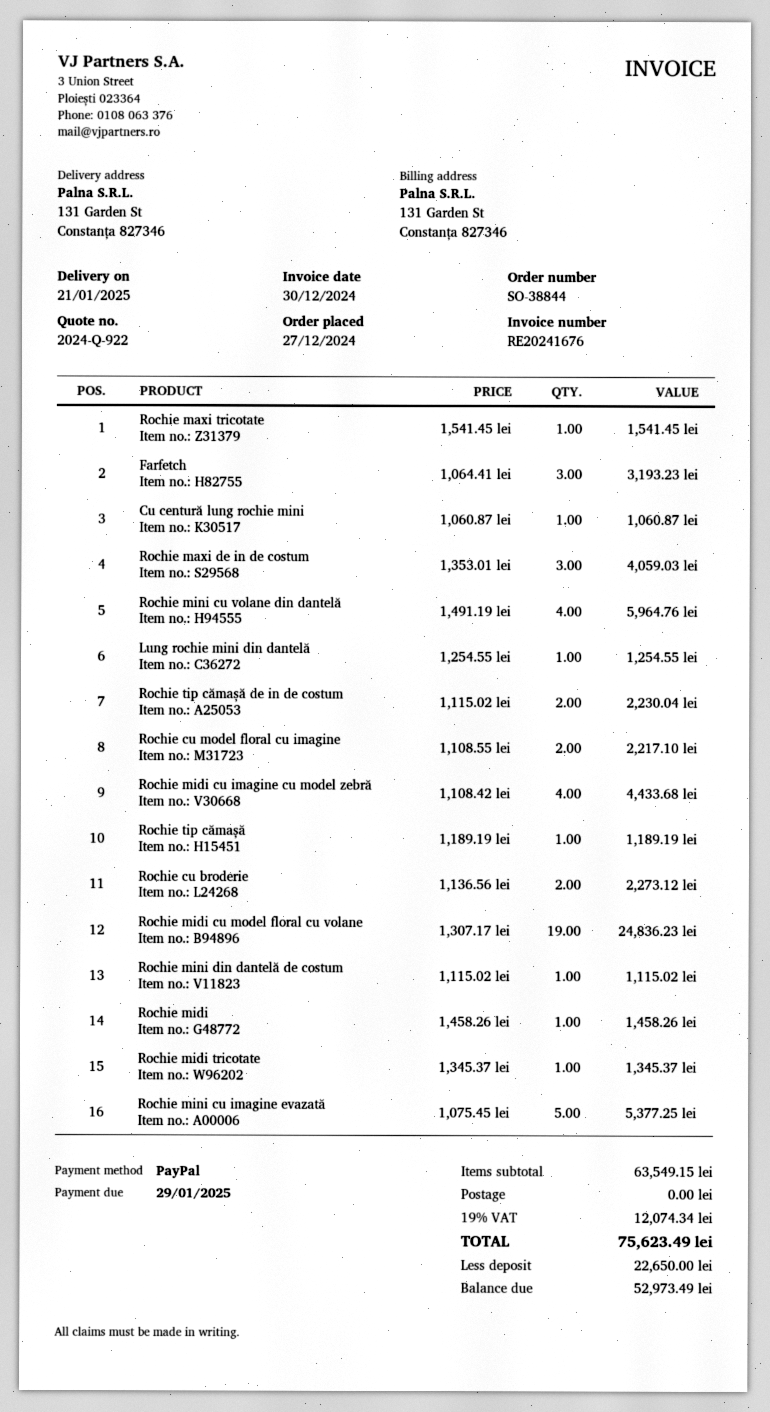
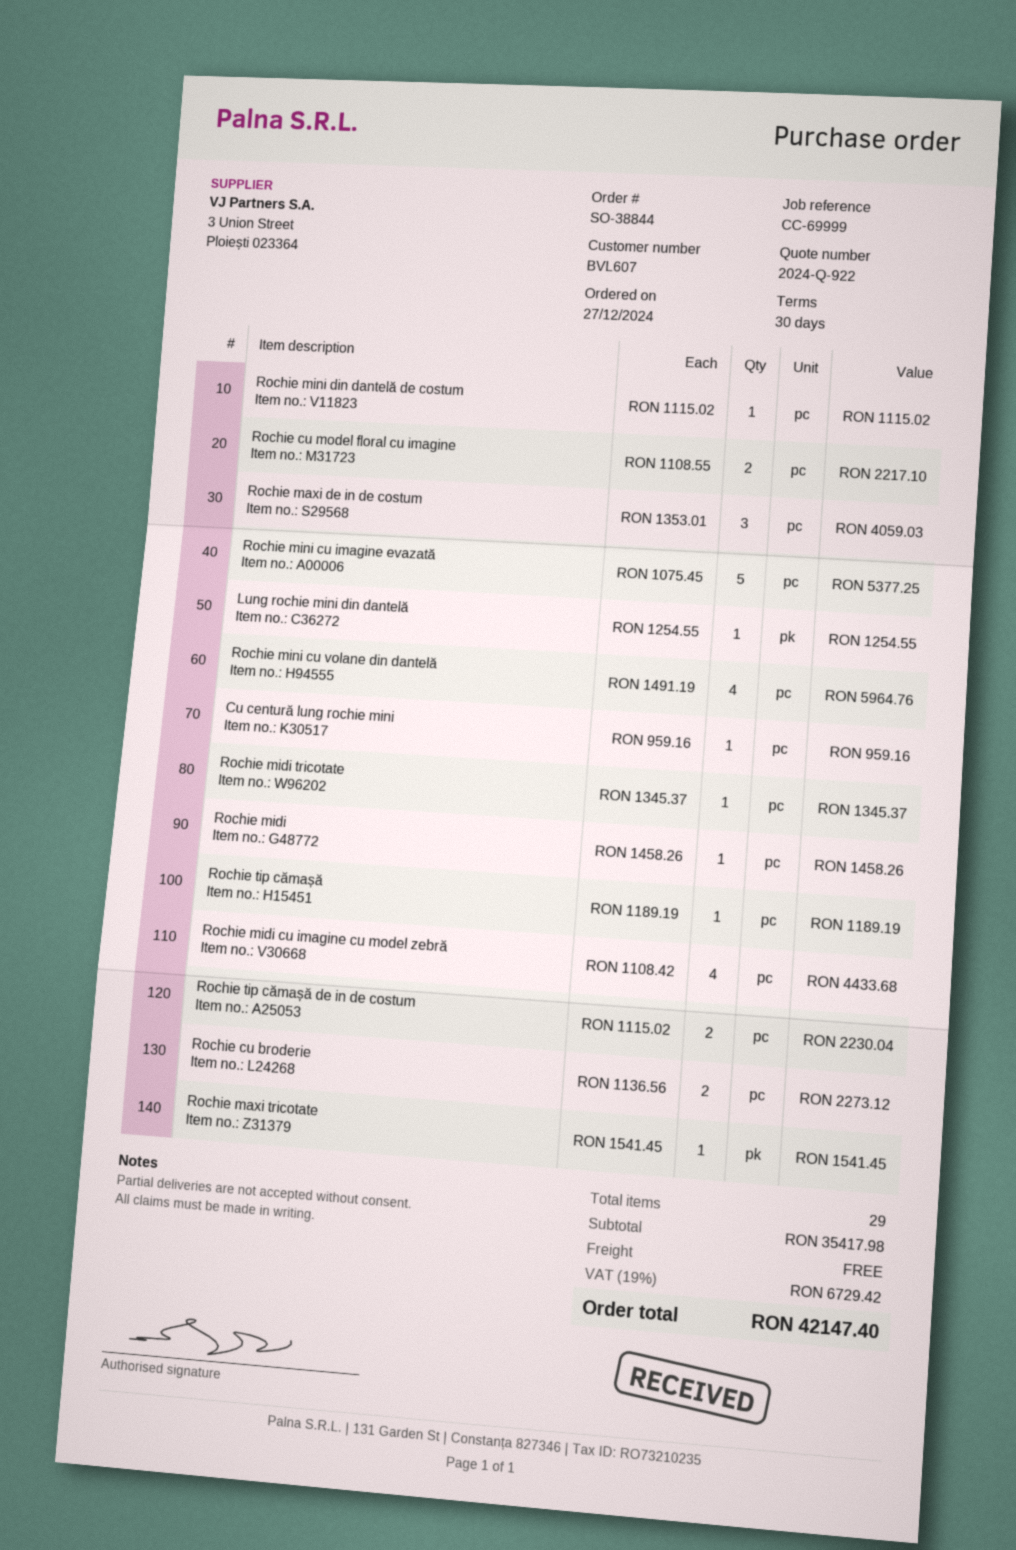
Farfetch: 3 x 1064.41 = 3193.23 -> none
Cu centură lung rochie mini: 1 x 1060.87 = 1060.87 -> 1 x 959.16 = 959.16
Rochie midi cu model floral cu volane: 19 x 1307.17 = 24836.23 -> none
subtotal: 63549.15 -> 35417.98
tax: 19% = 12074.34 -> 19% = 6729.42
total: 75623.49 -> 42147.40

